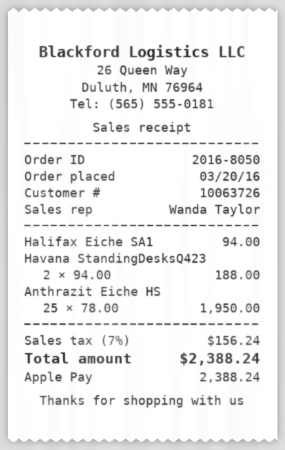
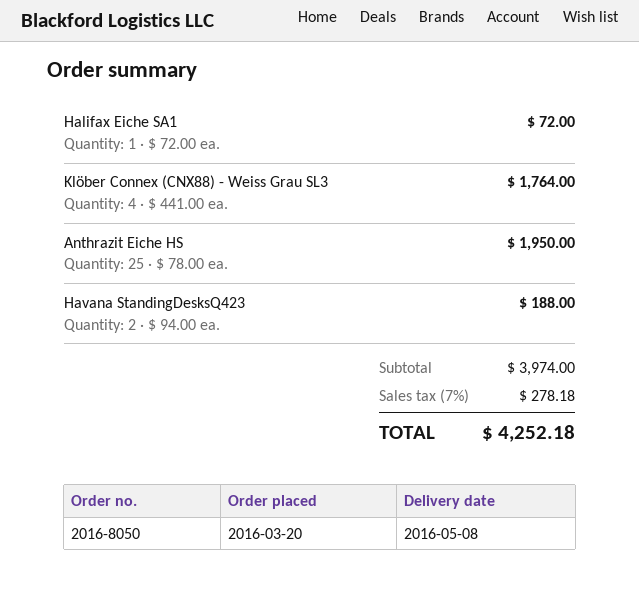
Halifax Eiche SA1: 1 x 94.00 = 94.00 -> 1 x 72.00 = 72.00
Klöber Connex (CNX88) - Weiss Grau SL3: none -> 4 x 441.00 = 1764.00
tax: 7% = 156.24 -> 7% = 278.18
total: 2388.24 -> 4252.18

